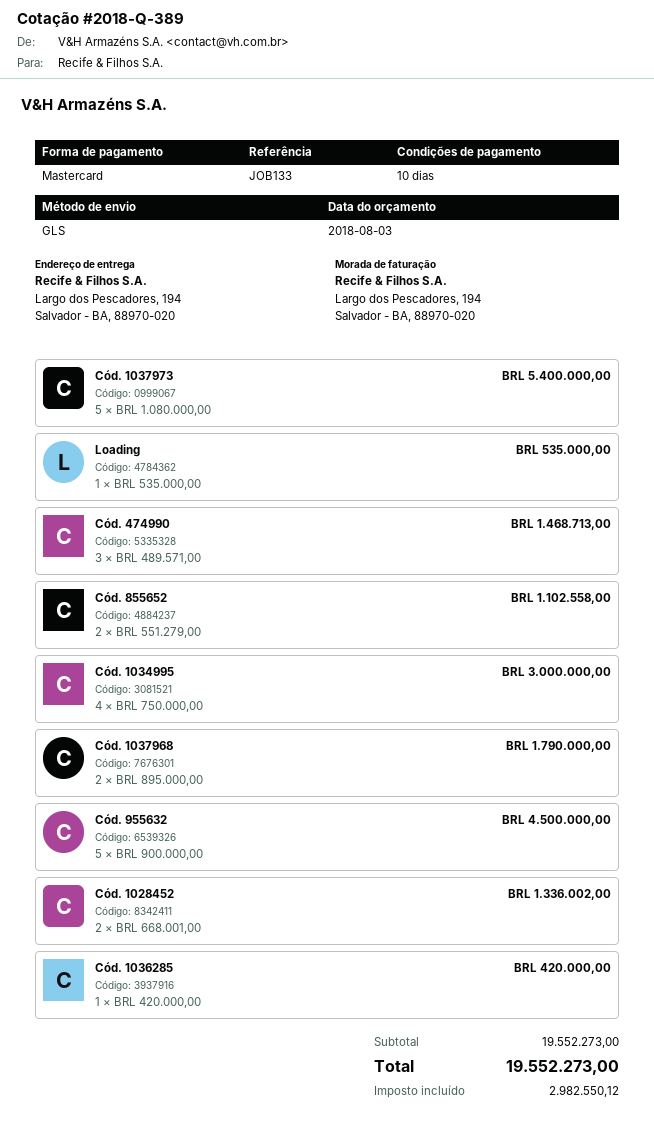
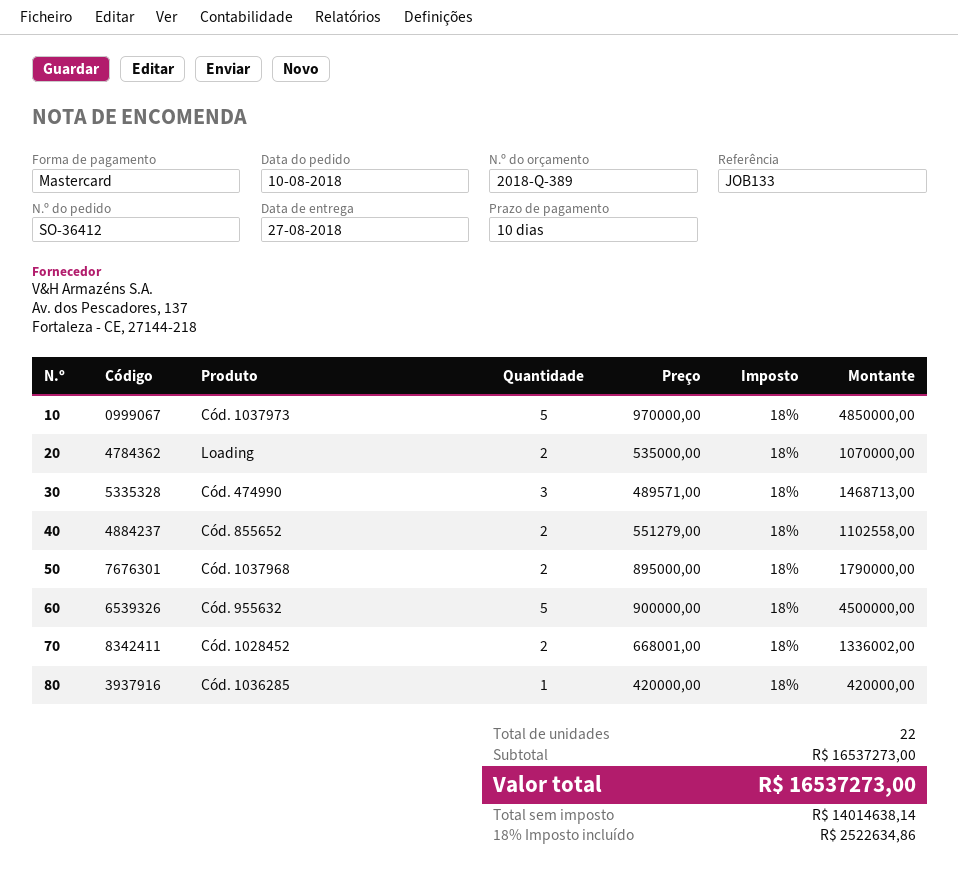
Cód. 1037973: 5 x 1080000.00 = 5400000.00 -> 5 x 970000.00 = 4850000.00
Loading: 1 x 535000.00 = 535000.00 -> 2 x 535000.00 = 1070000.00
Cód. 1034995: 4 x 750000.00 = 3000000.00 -> none
subtotal: 19552273.00 -> 16537273.00
tax: 2982550.12 -> 2522634.86
total: 19552273.00 -> 16537273.00

